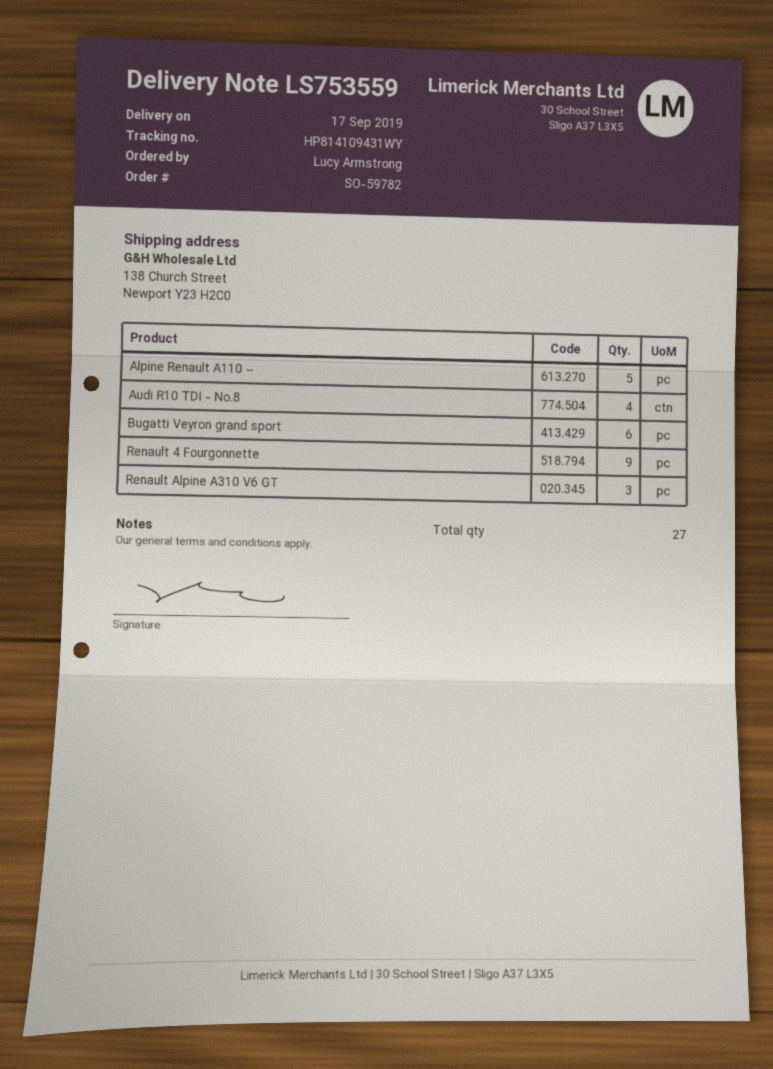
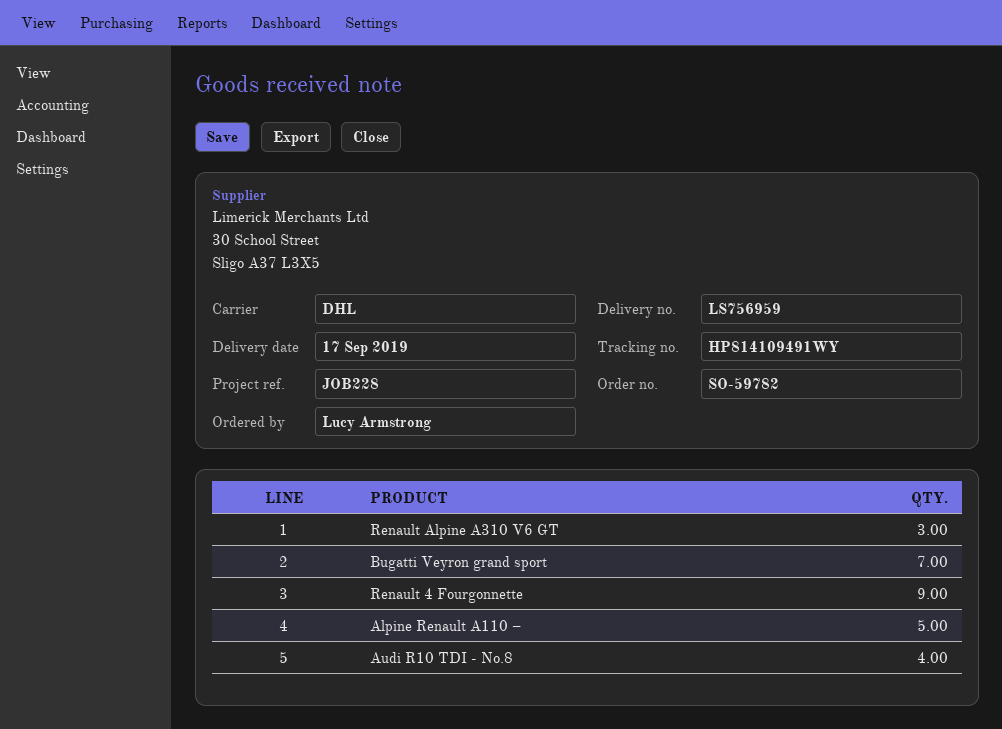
delivery note number: LS753559 -> LS756959
tracking number: HP814109431WY -> HP814109491WY
Bugatti Veyron grand sport: 6 -> 7

